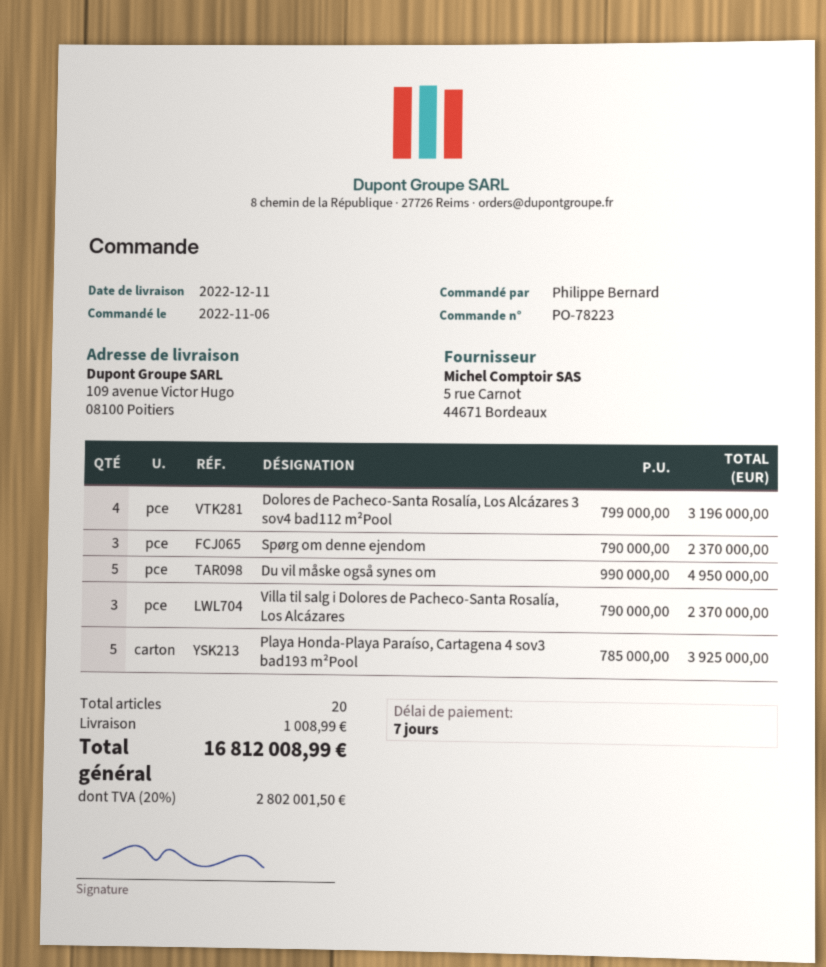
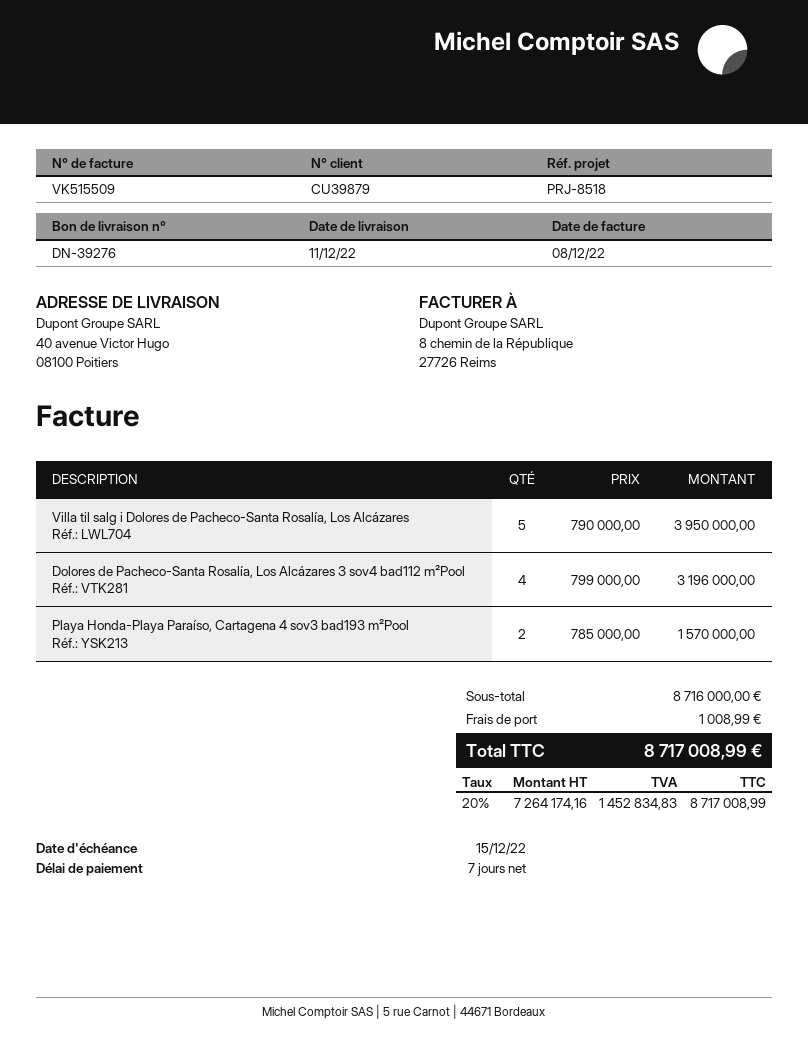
ship to: 109 avenue Victor Hugo, 08100 Poitiers -> 40 avenue Victor Hugo, 08100 Poitiers
Spørg om denne ejendom: 3 x 790000.00 = 2370000.00 -> none
Du vil måske også synes om: 5 x 990000.00 = 4950000.00 -> none
Villa til salg i Dolores de Pacheco-Santa Rosalía, Los Alcázares: 3 x 790000.00 = 2370000.00 -> 5 x 790000.00 = 3950000.00
Playa Honda-Playa Paraíso, Cartagena 4 sov3 bad193 m²Pool: 5 x 785000.00 = 3925000.00 -> 2 x 785000.00 = 1570000.00
tax: 20% = 2802001.50 -> 20% = 1452834.83
total: 16812008.99 -> 8717008.99

